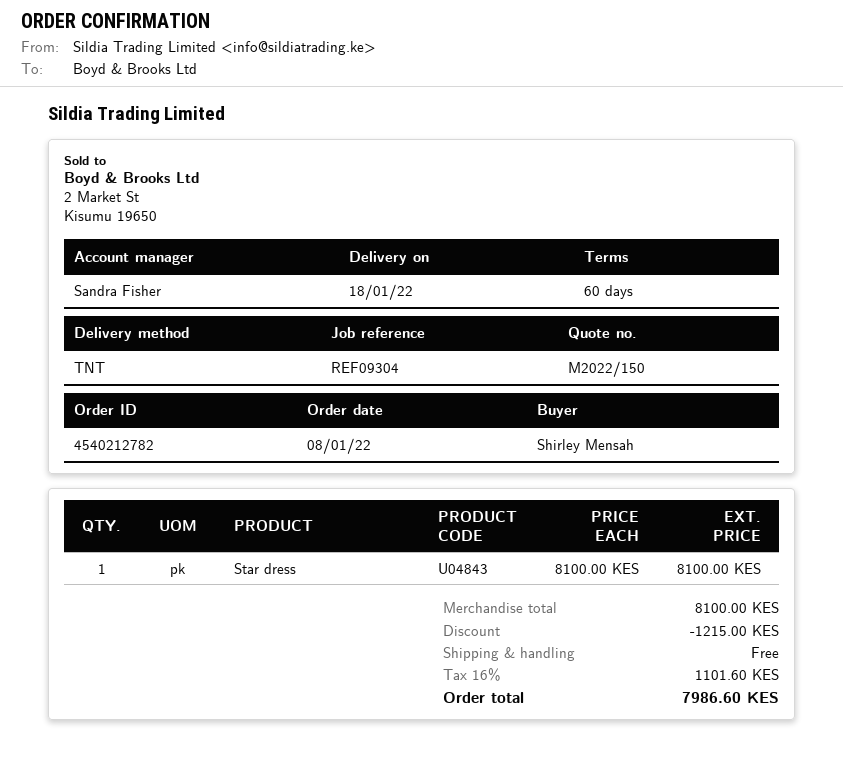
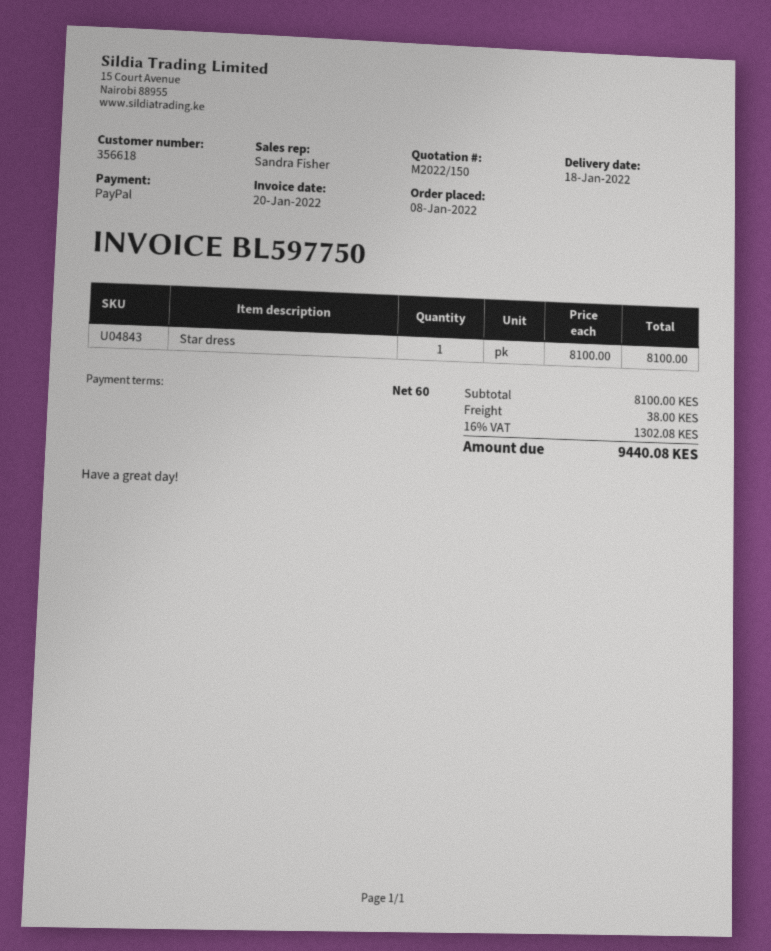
discount: 1215.00 -> none
shipping: 0.00 -> 38.00
tax: 16% = 1101.60 -> 16% = 1302.08
total: 7986.60 -> 9440.08

